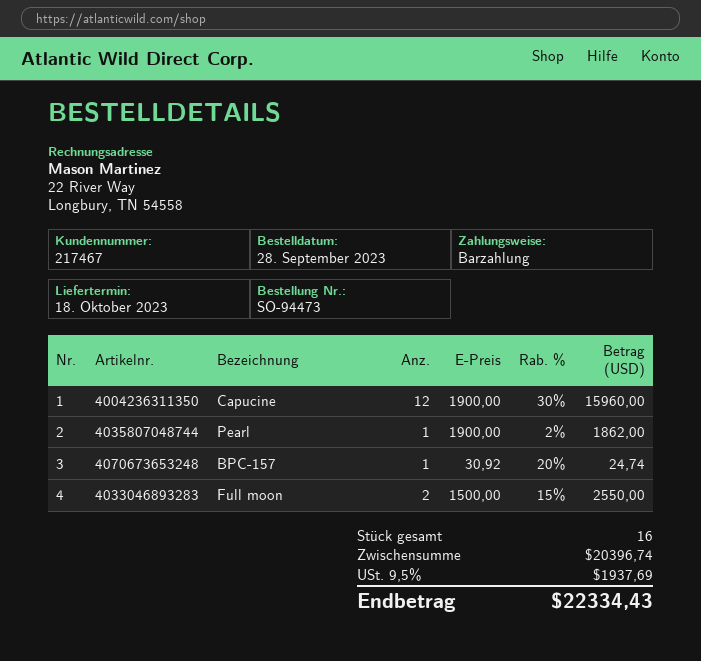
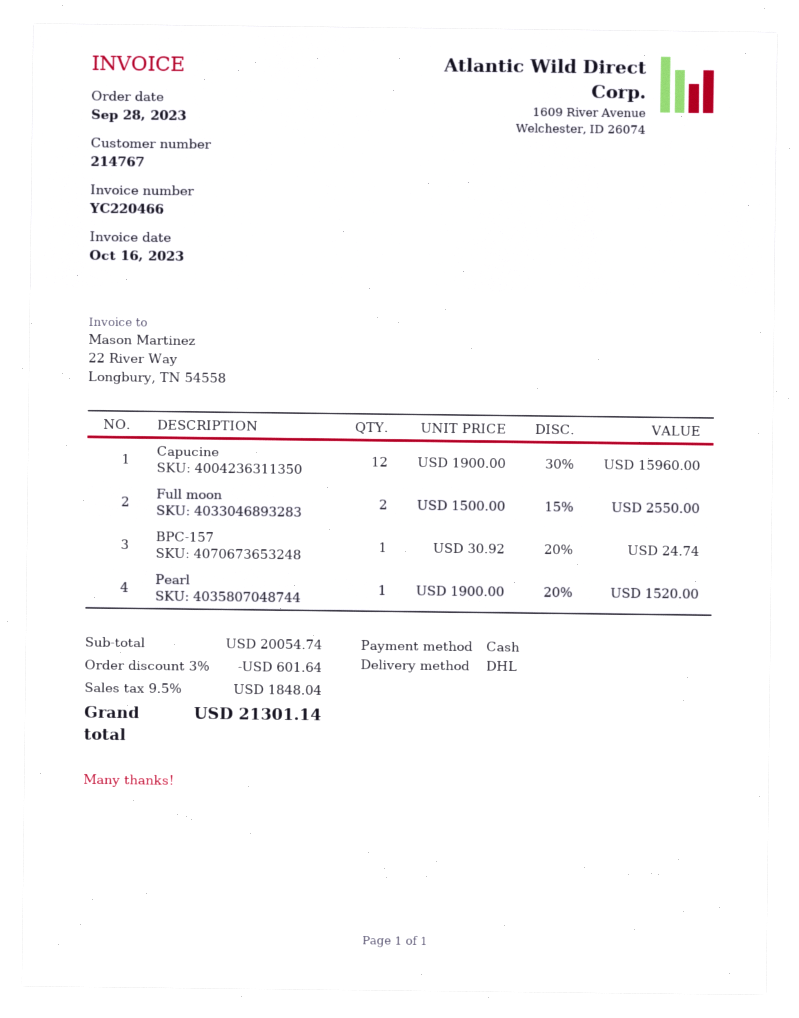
customer number: 217467 -> 214767
Pearl: 1 x 1900.00 - 2% = 1862.00 -> 1 x 1900.00 - 20% = 1520.00
subtotal: 20396.74 -> 20054.74
discount: none -> 3% = 601.64
tax: 9.5% = 1937.69 -> 9.5% = 1848.04
total: 22334.43 -> 21301.14

